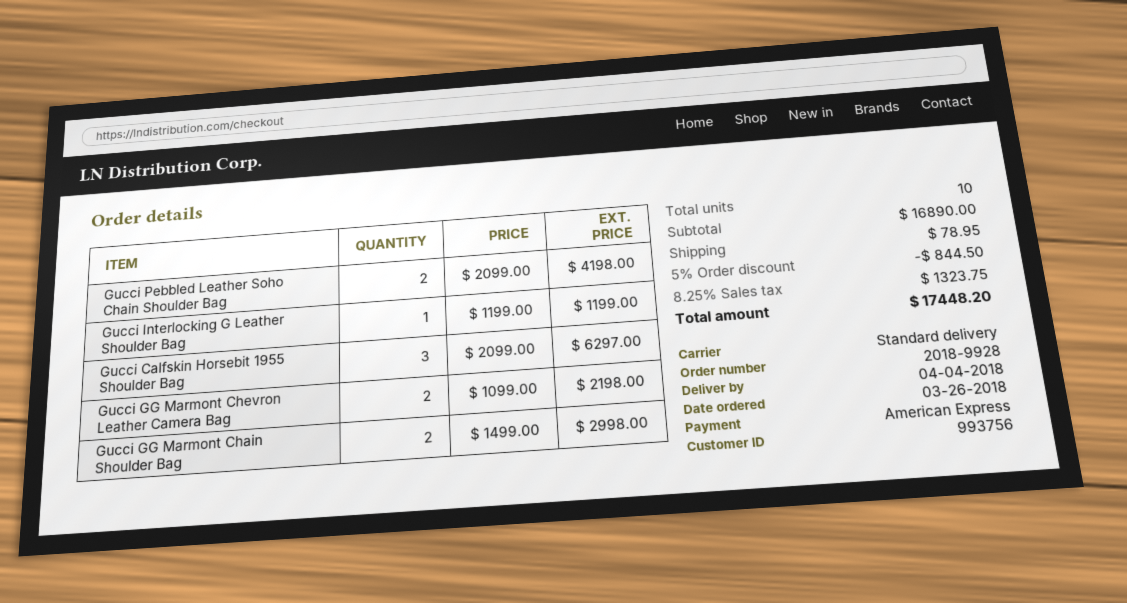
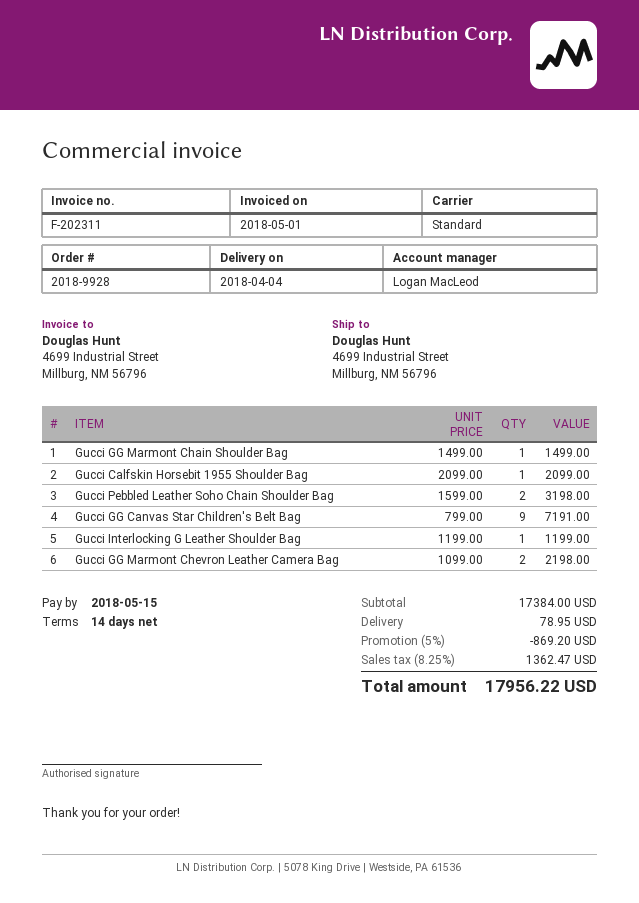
Gucci Pebbled Leather Soho Chain Shoulder Bag: 2 x 2099.00 = 4198.00 -> 2 x 1599.00 = 3198.00
Gucci Calfskin Horsebit 1955 Shoulder Bag: 3 x 2099.00 = 6297.00 -> 1 x 2099.00 = 2099.00
Gucci GG Marmont Chain Shoulder Bag: 2 x 1499.00 = 2998.00 -> 1 x 1499.00 = 1499.00
Gucci GG Canvas Star Children's Belt Bag: none -> 9 x 799.00 = 7191.00
subtotal: 16890.00 -> 17384.00
discount: 5% = 844.50 -> 5% = 869.20
tax: 8.25% = 1323.75 -> 8.25% = 1362.47
total: 17448.20 -> 17956.22

